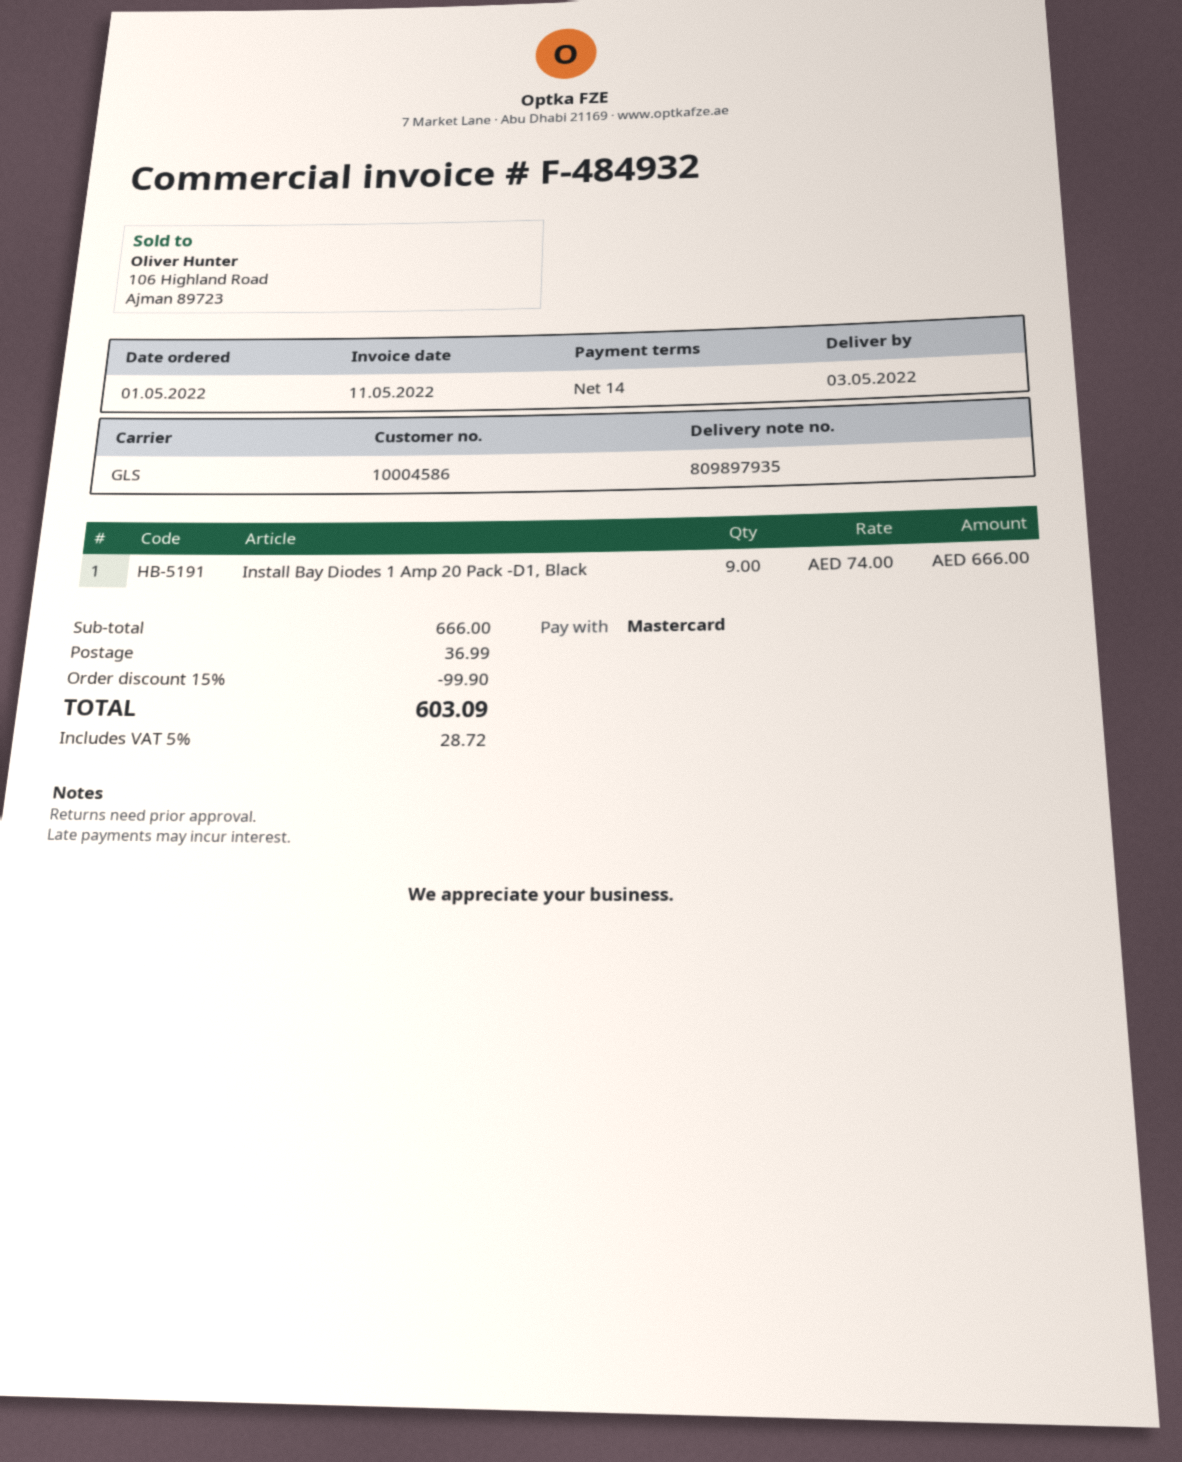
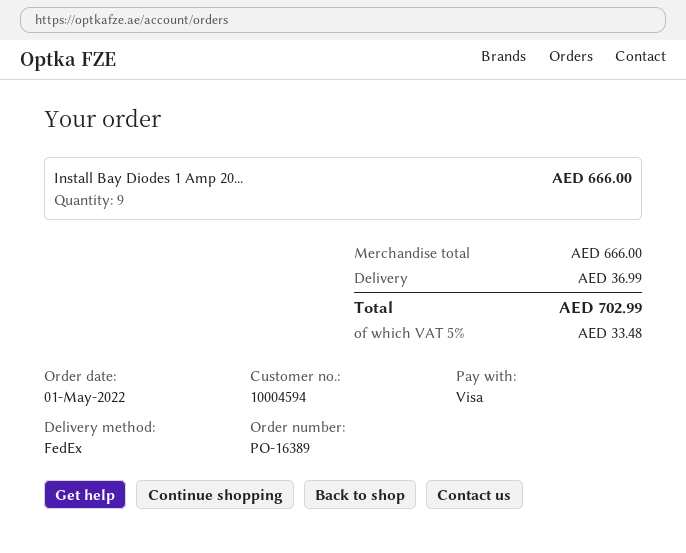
customer number: 10004586 -> 10004594
payment method: Mastercard -> Visa
shipping method: GLS -> FedEx
discount: 15% = 99.90 -> none
tax: 5% = 28.72 -> 5% = 33.48
total: 603.09 -> 702.99

